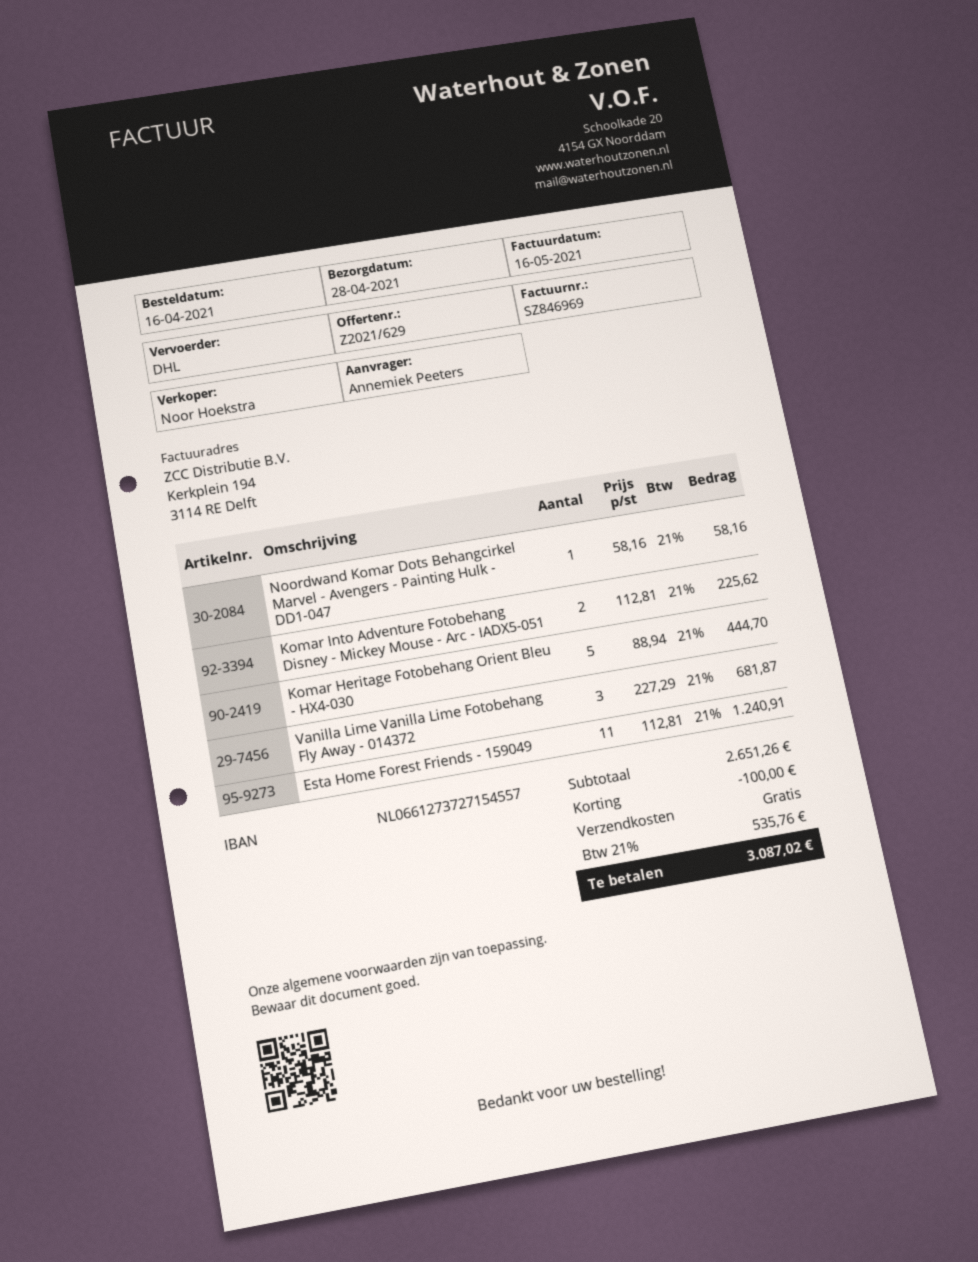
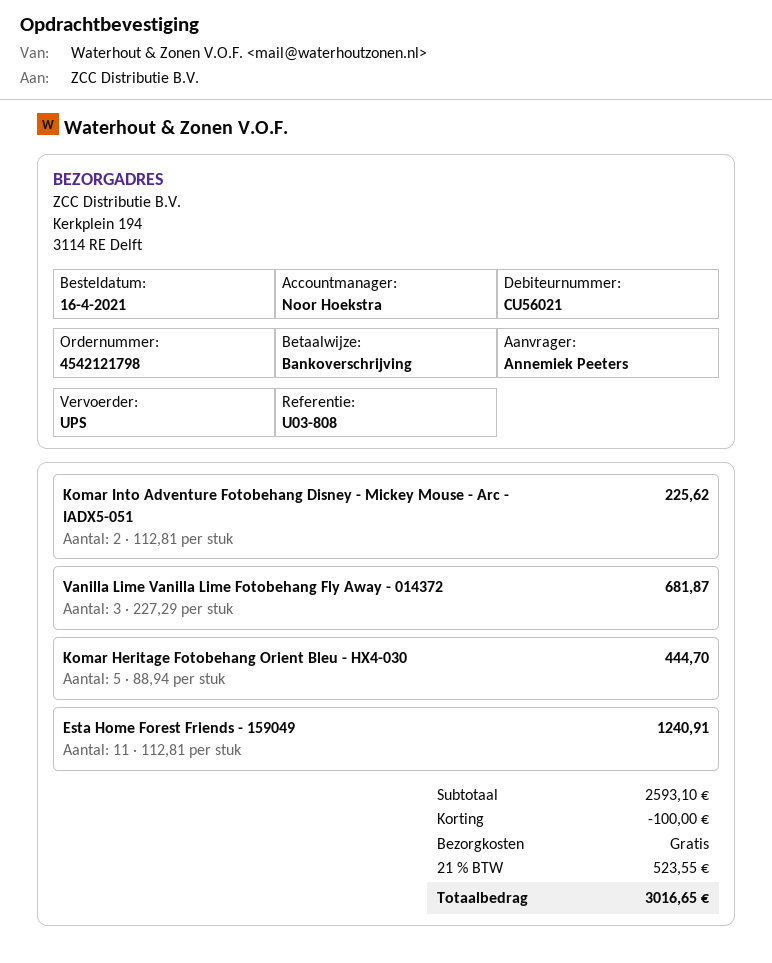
shipping method: DHL -> UPS
Noordwand Komar Dots Behangcirkel Marvel - Avengers - Painting Hulk - DD1-047: 1 x 58.16 = 58.16 -> none
subtotal: 2651.26 -> 2593.10
tax: 21% = 535.76 -> 21% = 523.55
total: 3087.02 -> 3016.65

